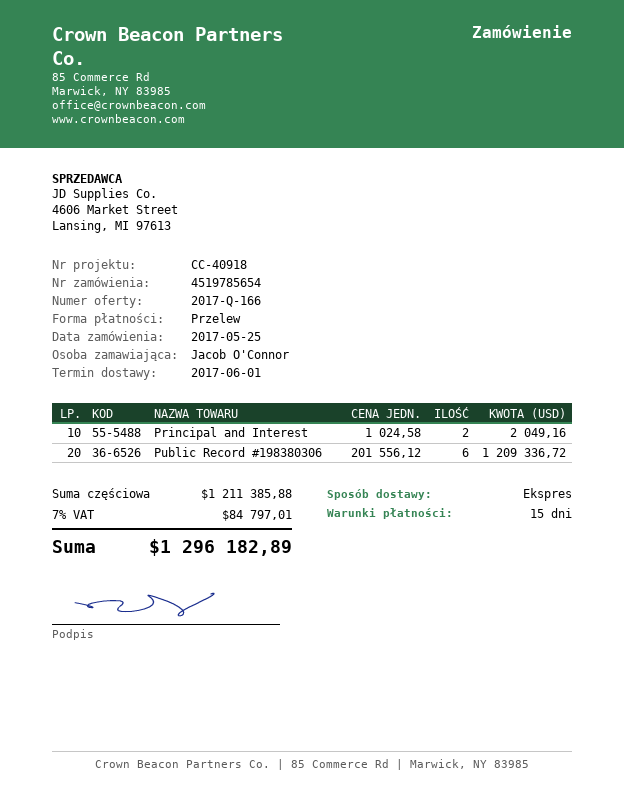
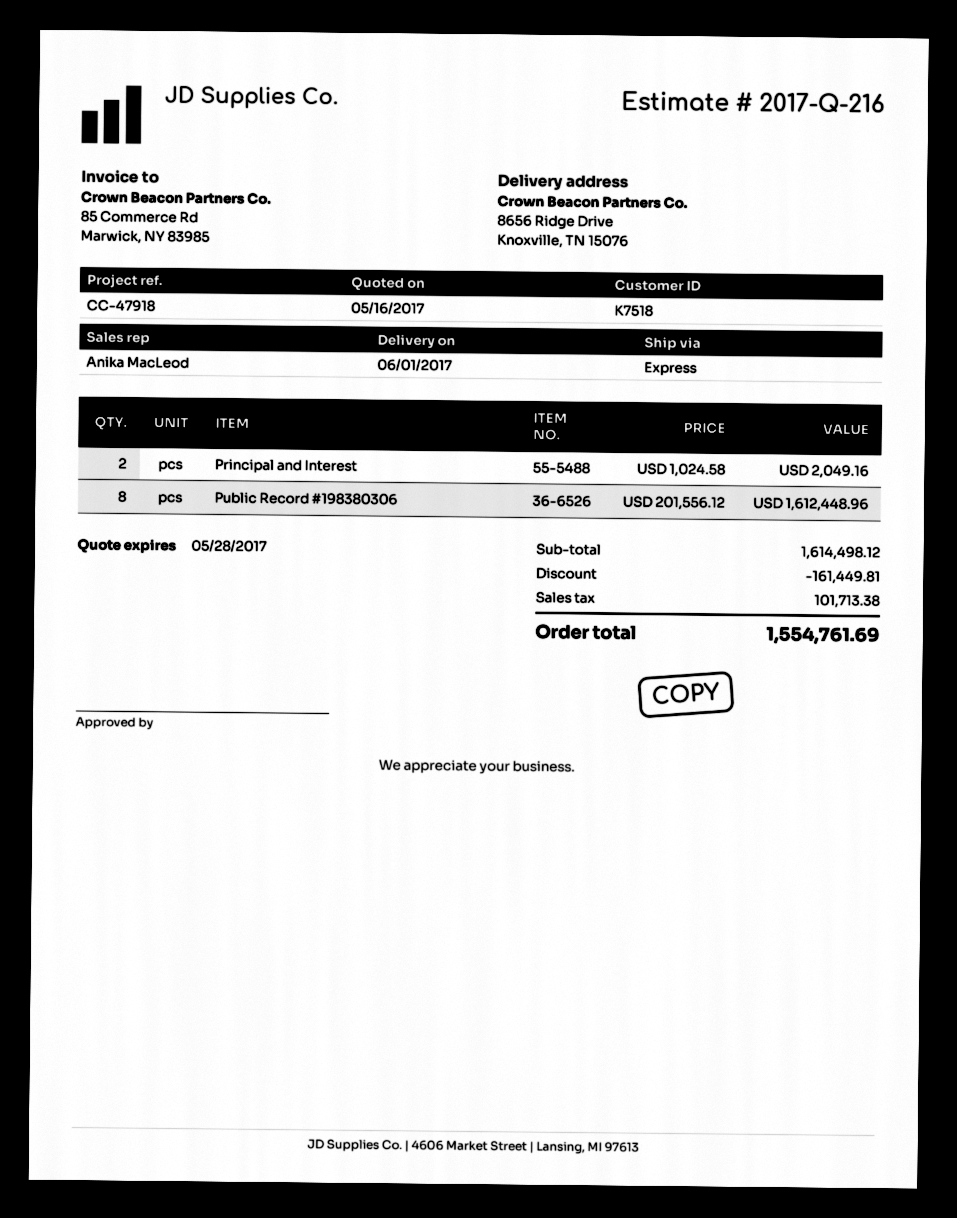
quote number: 2017-Q-166 -> 2017-Q-216
reference: CC-40918 -> CC-47918
Public Record #198380306: 6 x 201556.12 = 1209336.72 -> 8 x 201556.12 = 1612448.96
subtotal: 1211385.88 -> 1614498.12
discount: none -> 161449.81
tax: 84797.01 -> 101713.38
total: 1296182.89 -> 1554761.69

